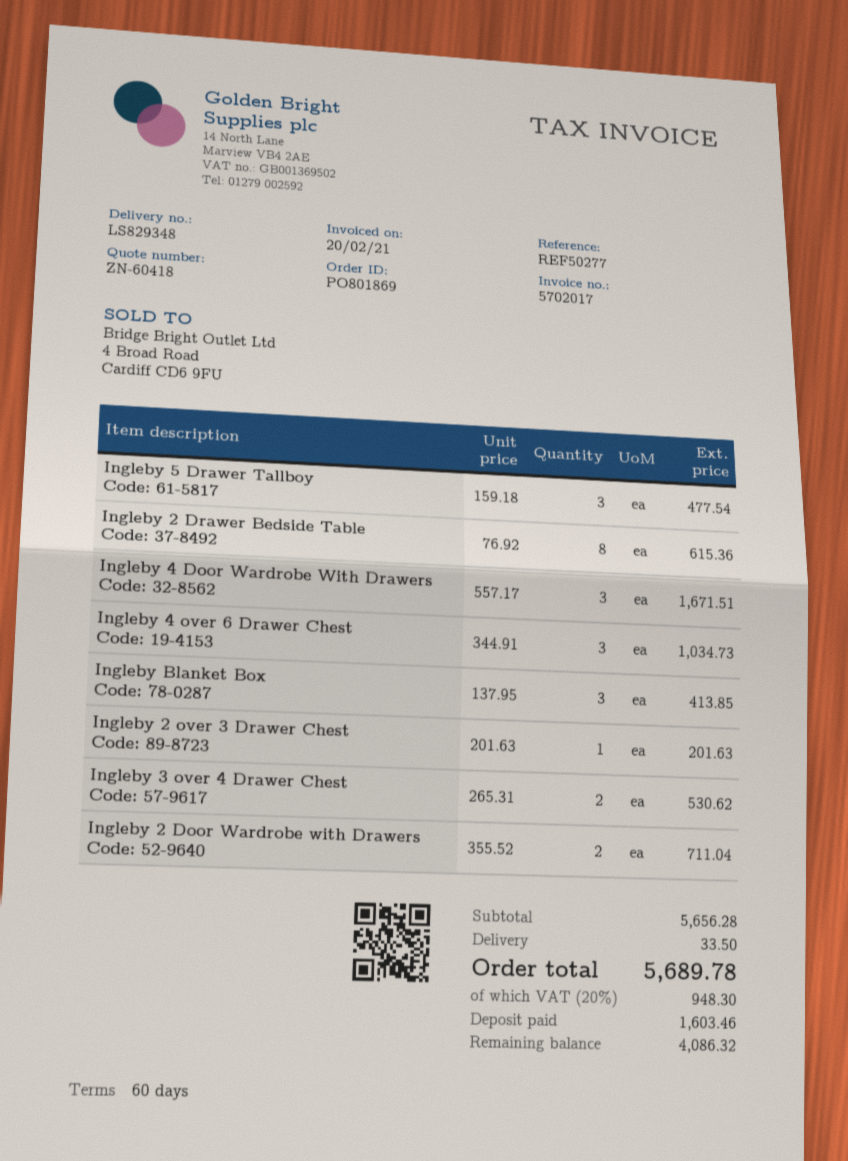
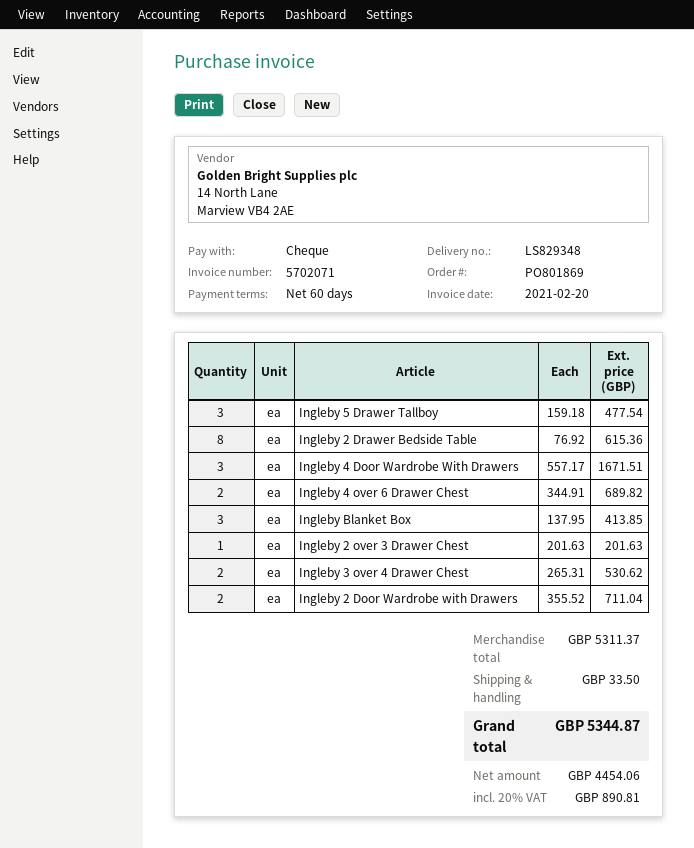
invoice number: 5702017 -> 5702071
Ingleby 4 over 6 Drawer Chest: 3 x 344.91 = 1034.73 -> 2 x 344.91 = 689.82
subtotal: 5656.28 -> 5311.37
tax: 20% = 948.30 -> 20% = 890.81
total: 5689.78 -> 5344.87

